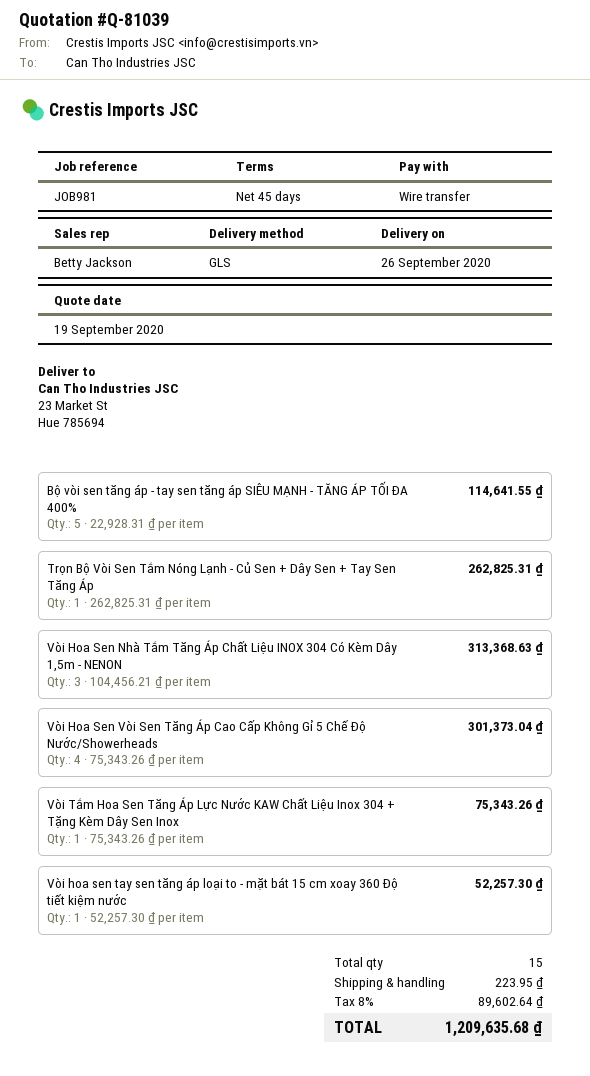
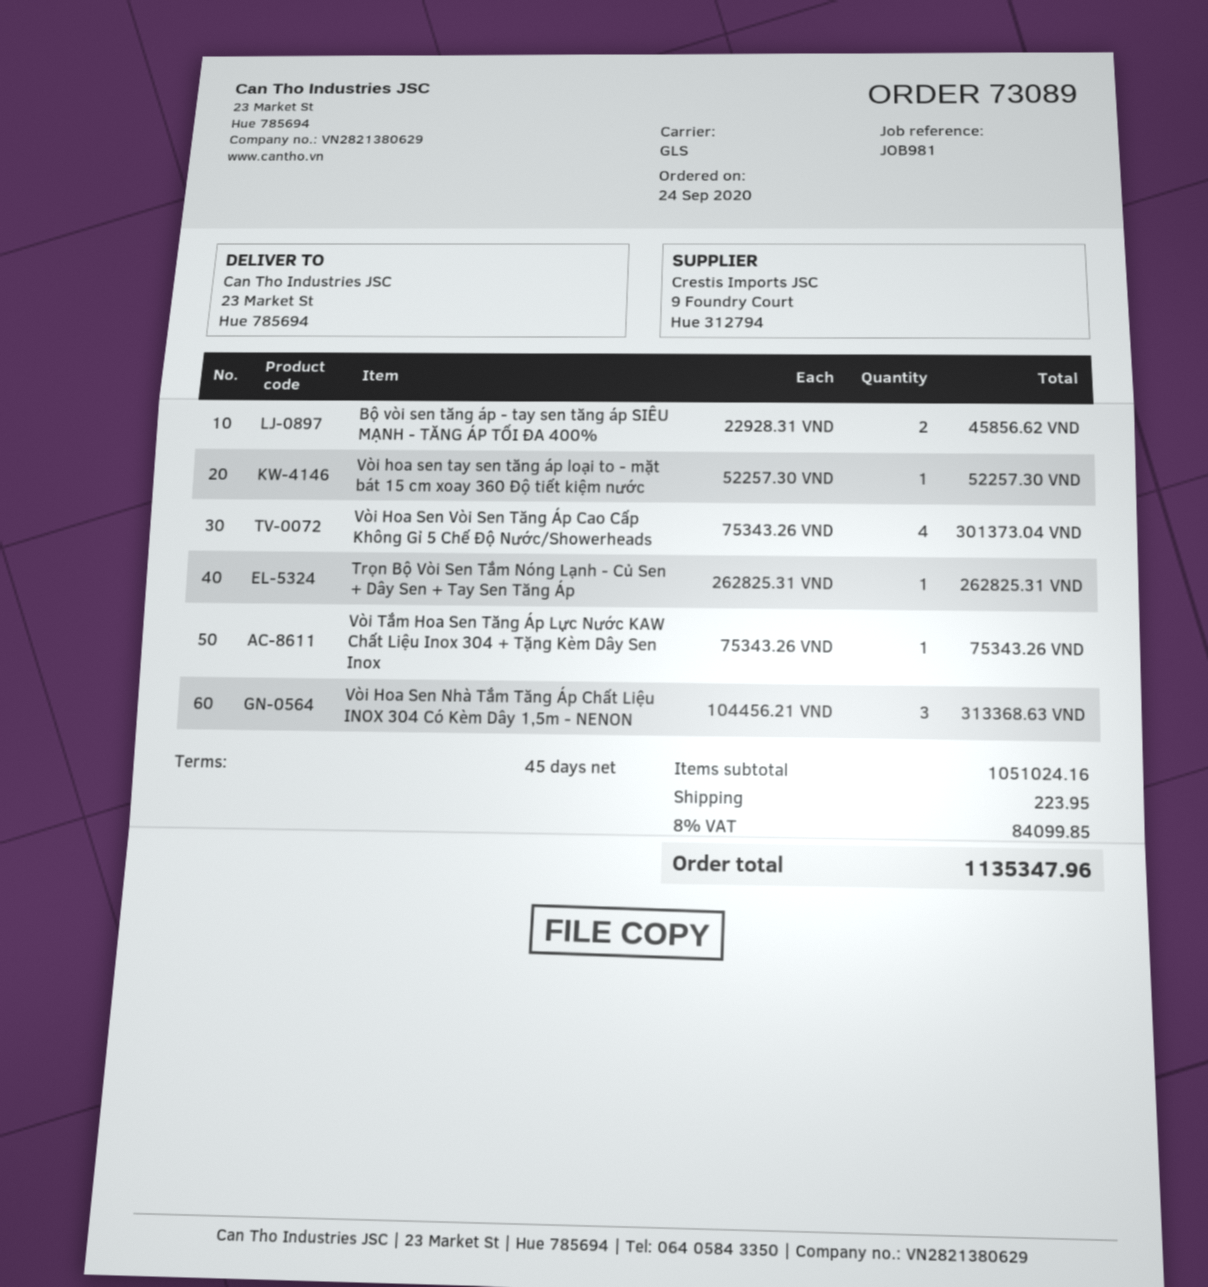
Bộ vòi sen tăng áp - tay sen tăng áp SIÊU MẠNH - TĂNG ÁP TỐI ĐA 400%: 5 x 22928.31 = 114641.55 -> 2 x 22928.31 = 45856.62
tax: 8% = 89602.64 -> 8% = 84099.85
total: 1209635.68 -> 1135347.96

